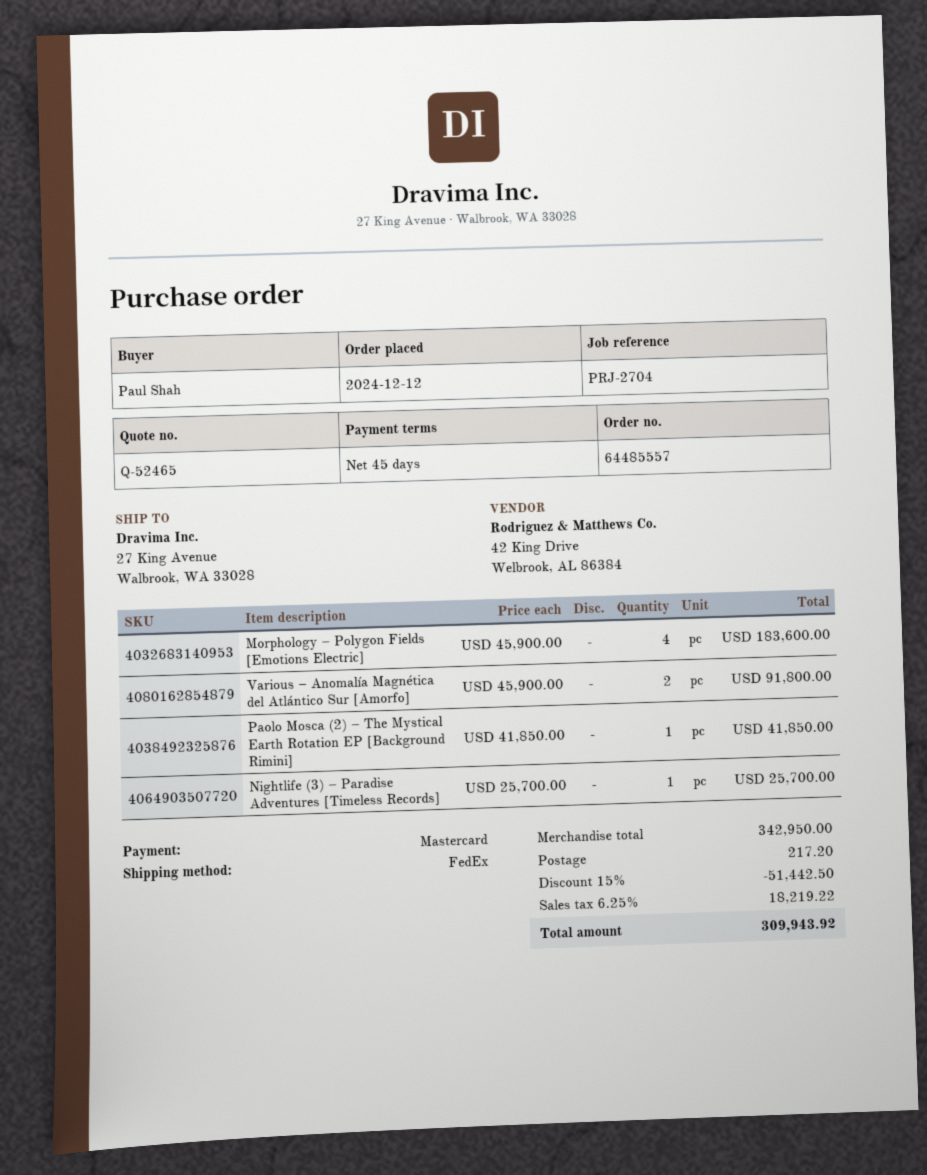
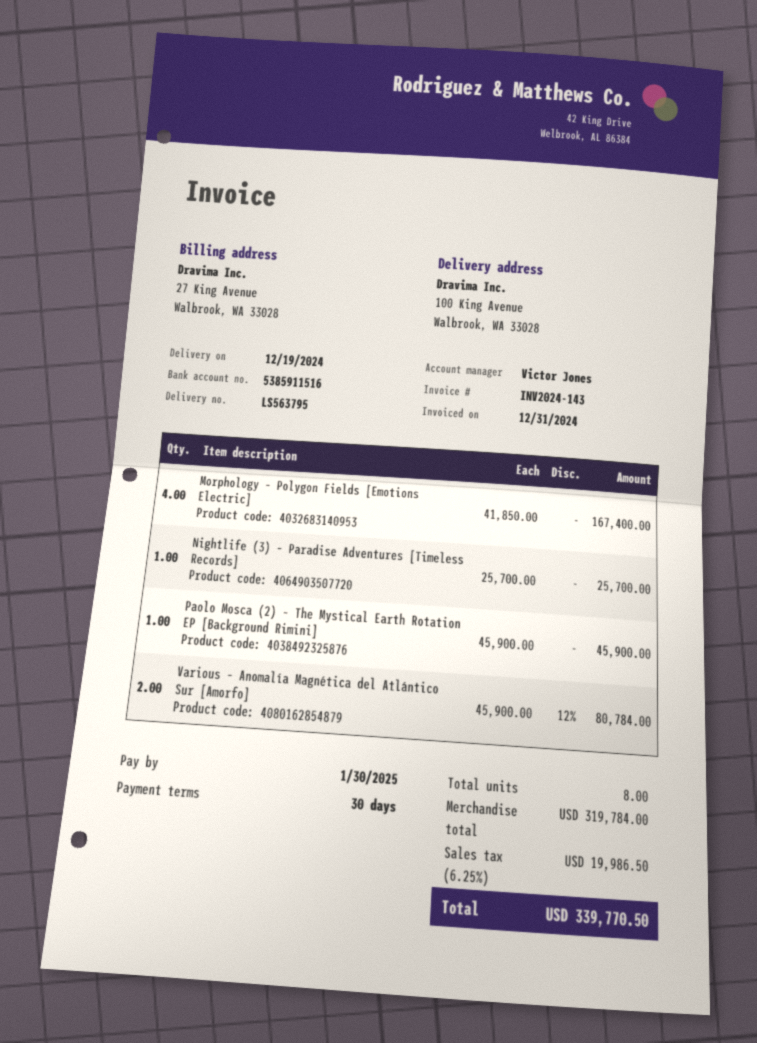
payment terms: 45 days -> 30 days
ship to: 27 King Avenue, Walbrook, WA 33028 -> 100 King Avenue, Walbrook, WA 33028
Morphology – Polygon Fields [Emotions Electric]: 4 x 45900.00 = 183600.00 -> 4 x 41850.00 = 167400.00
Various – Anomalía Magnética del Atlántico Sur [Amorfo]: 2 x 45900.00 = 91800.00 -> 2 x 45900.00 - 12% = 80784.00
Paolo Mosca (2) – The Mystical Earth Rotation EP [Background Rimini]: 1 x 41850.00 = 41850.00 -> 1 x 45900.00 = 45900.00
subtotal: 342950.00 -> 319784.00
discount: 15% = 51442.50 -> none
shipping: 217.20 -> none
tax: 6.25% = 18219.22 -> 6.25% = 19986.50
total: 309943.92 -> 339770.50

